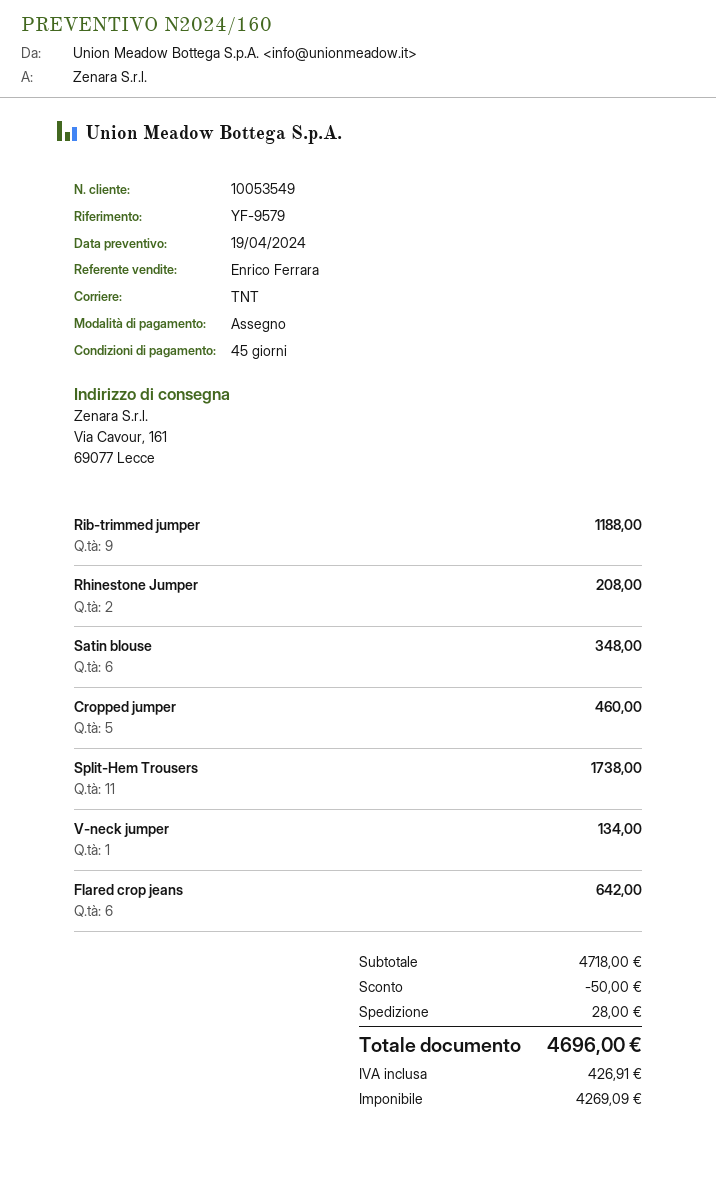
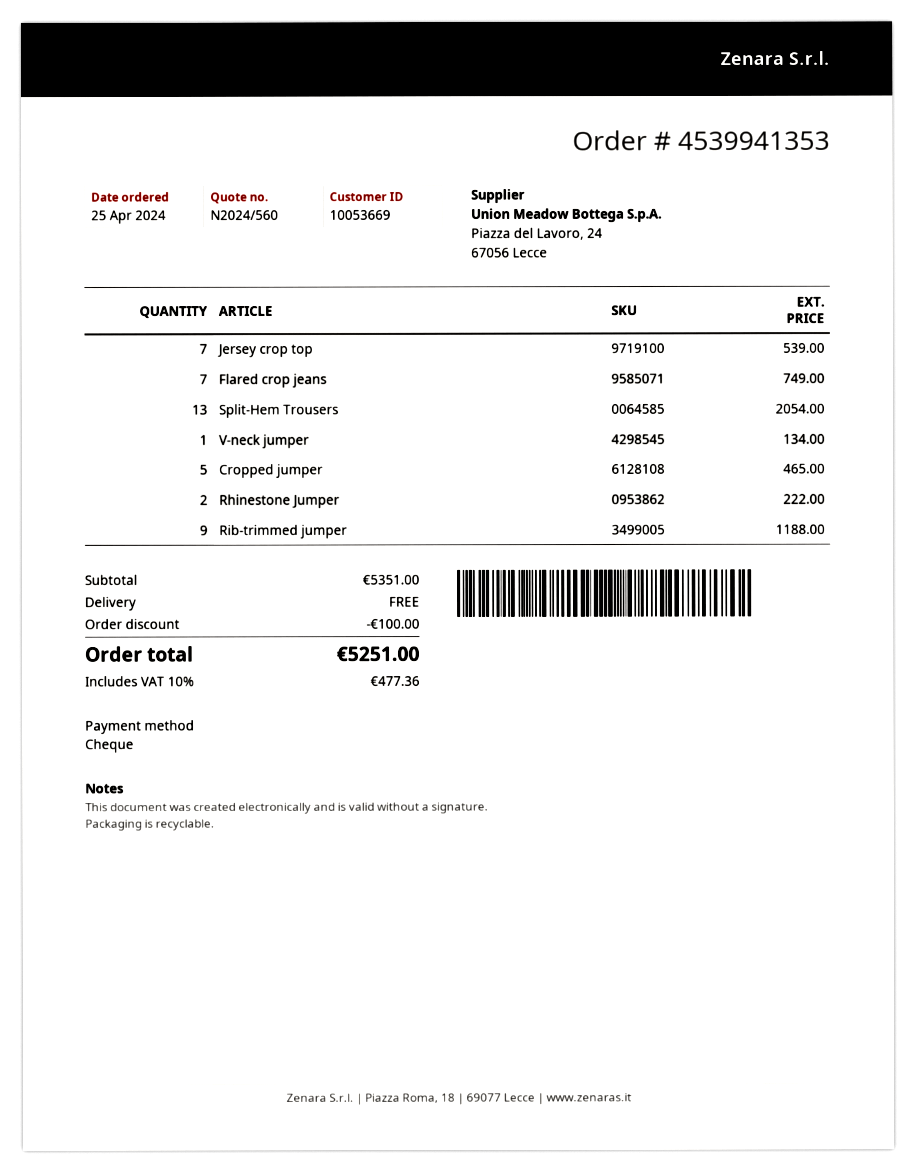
quote number: N2024/160 -> N2024/560
customer number: 10053549 -> 10053669
Rhinestone Jumper: 2 for 208.00 -> 2 for 222.00
Satin blouse: 6 for 348.00 -> none
Cropped jumper: 5 for 460.00 -> 5 for 465.00
Split-Hem Trousers: 11 for 1738.00 -> 13 for 2054.00
Flared crop jeans: 6 for 642.00 -> 7 for 749.00
Jersey crop top: none -> 7 for 539.00
subtotal: 4718.00 -> 5351.00
discount: 50.00 -> 100.00
shipping: 28.00 -> 0.00
tax: 426.91 -> 477.36
total: 4696.00 -> 5251.00

